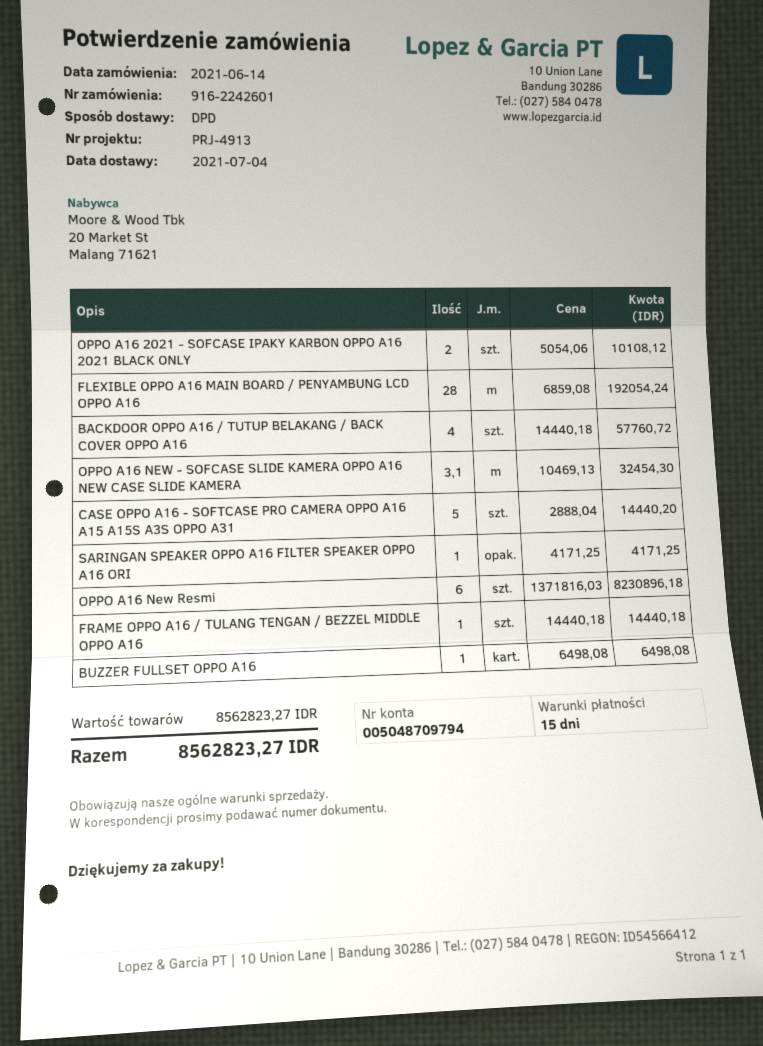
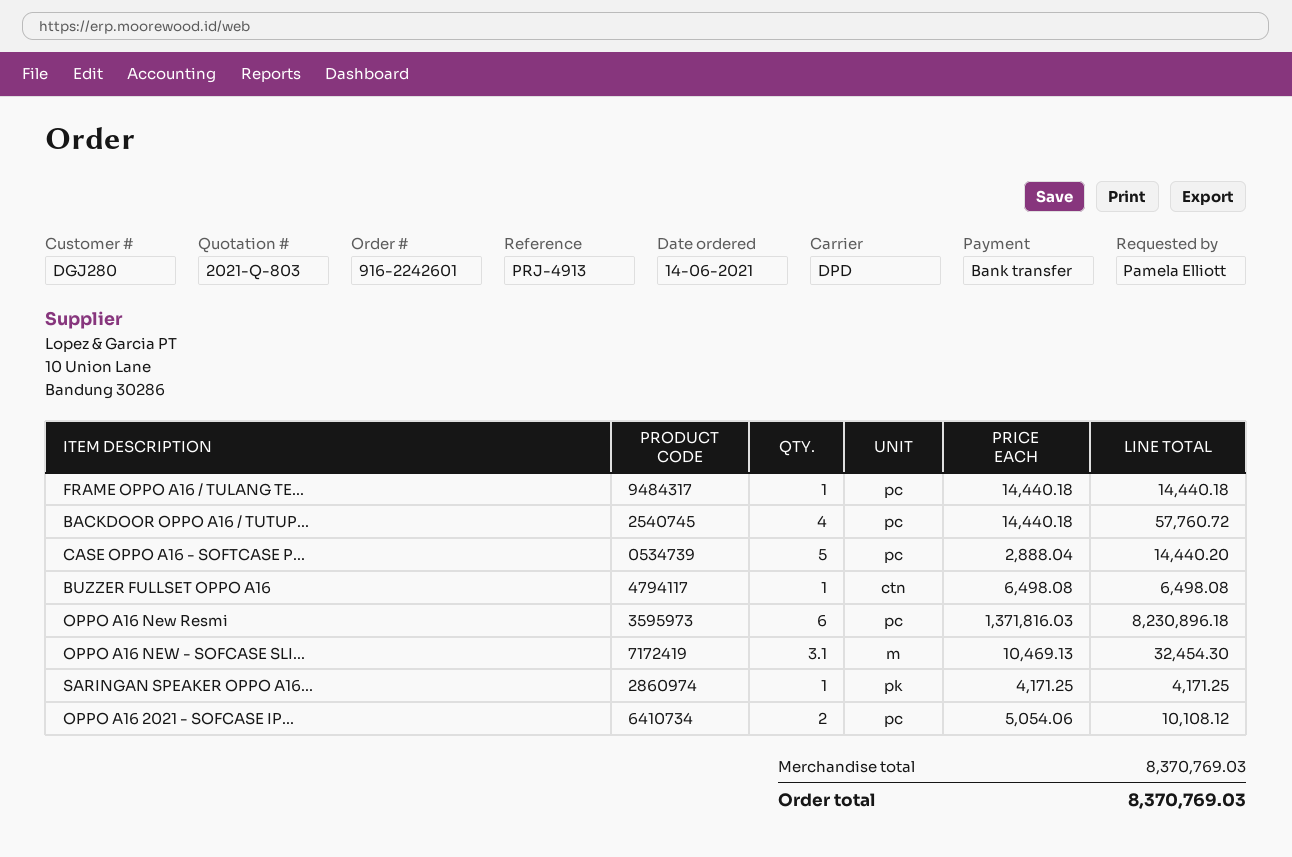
FLEXIBLE OPPO A16 MAIN BOARD / PENYAMBUNG LCD OPPO A16: 28 x 6859.08 = 192054.24 -> none
subtotal: 8562823.27 -> 8370769.03
total: 8562823.27 -> 8370769.03

